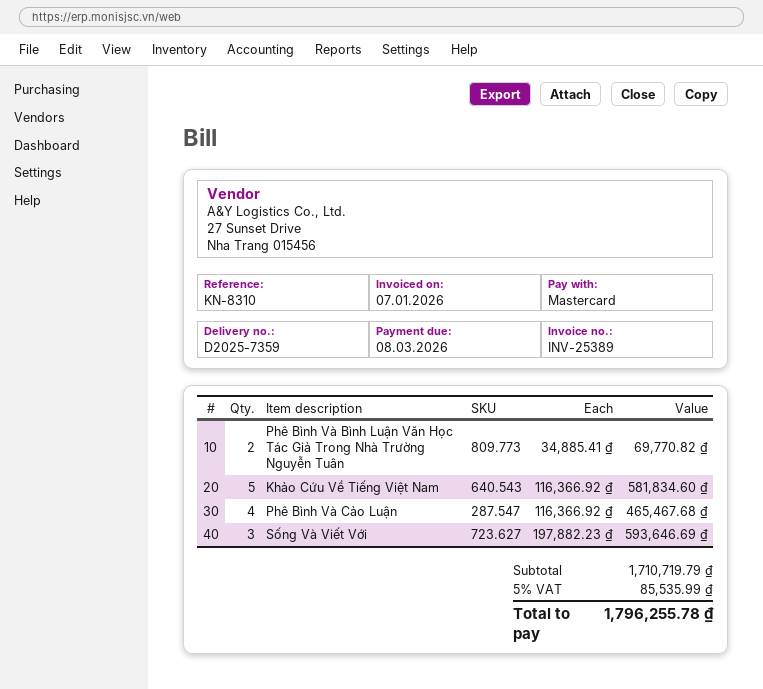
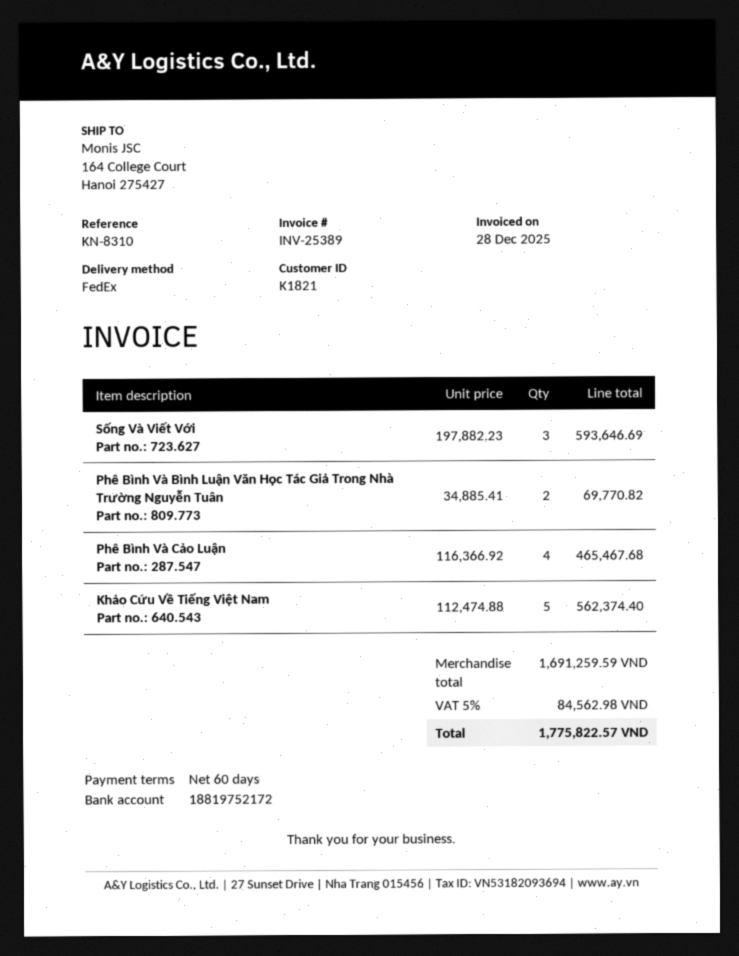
invoice date: 2026-01-07 -> 2025-12-28
Khảo Cứu Về Tiếng Việt Nam: 5 x 116366.92 = 581834.60 -> 5 x 112474.88 = 562374.40
subtotal: 1710719.79 -> 1691259.59
tax: 5% = 85535.99 -> 5% = 84562.98
total: 1796255.78 -> 1775822.57

